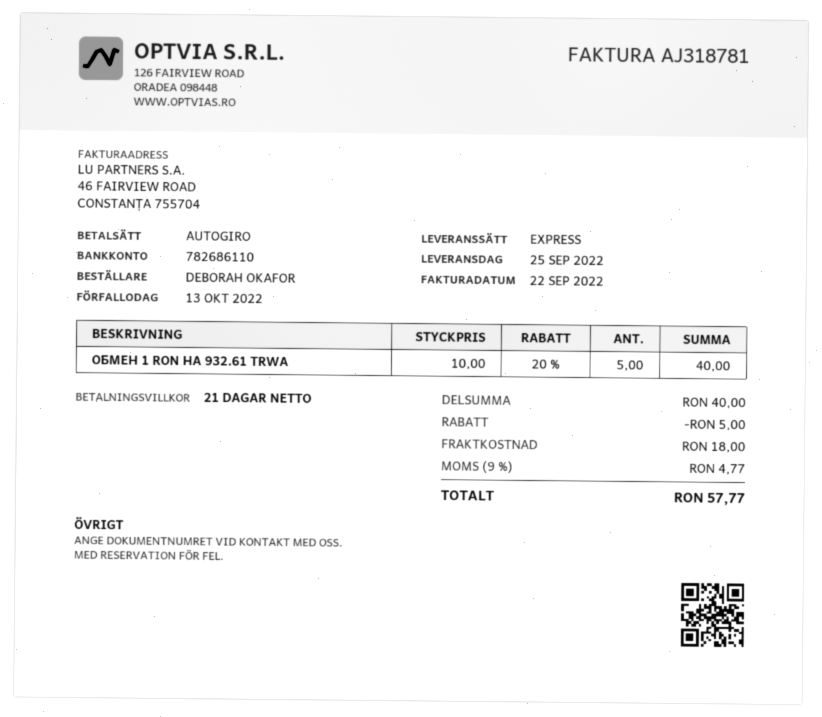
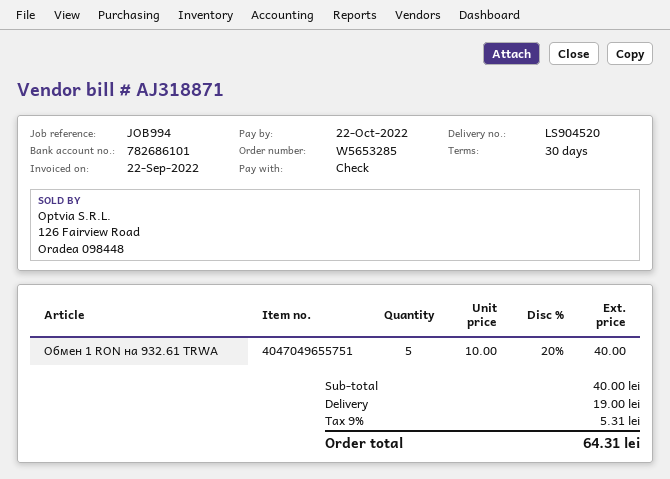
invoice number: AJ318781 -> AJ318871
payment terms: 21 days -> 30 days
due date: 2022-10-13 -> 2022-10-22
payment method: direct debit -> cheque
bank account: 782686110 -> 782686101
discount: 5.00 -> none
shipping: 18.00 -> 19.00
tax: 9% = 4.77 -> 9% = 5.31
total: 57.77 -> 64.31

